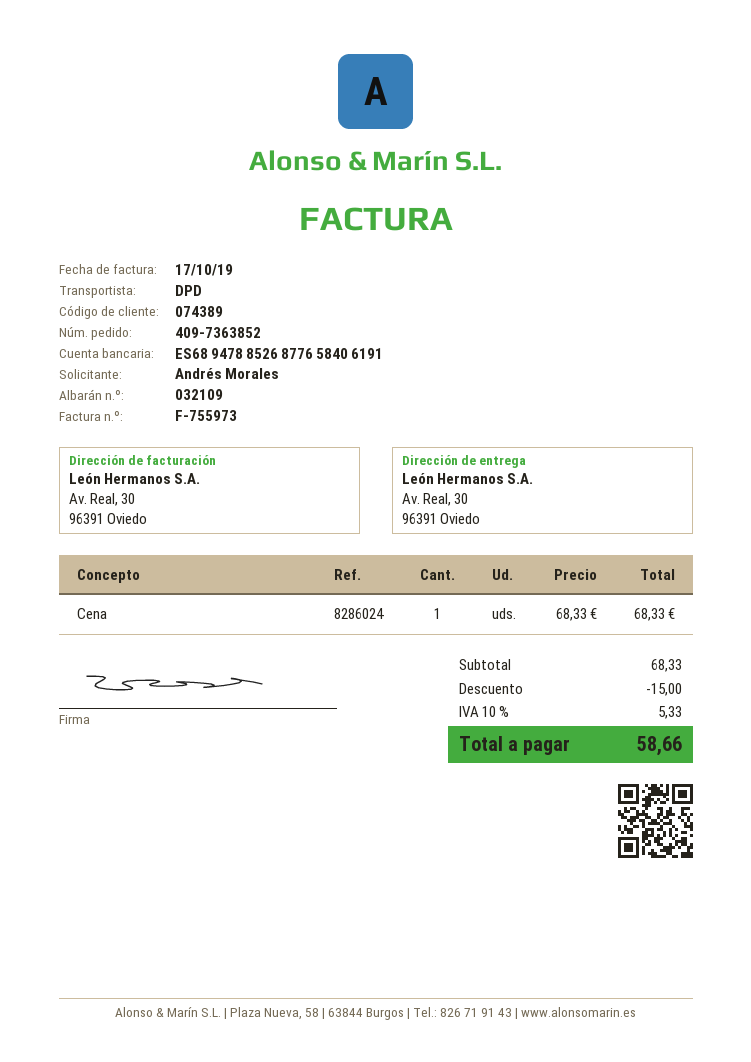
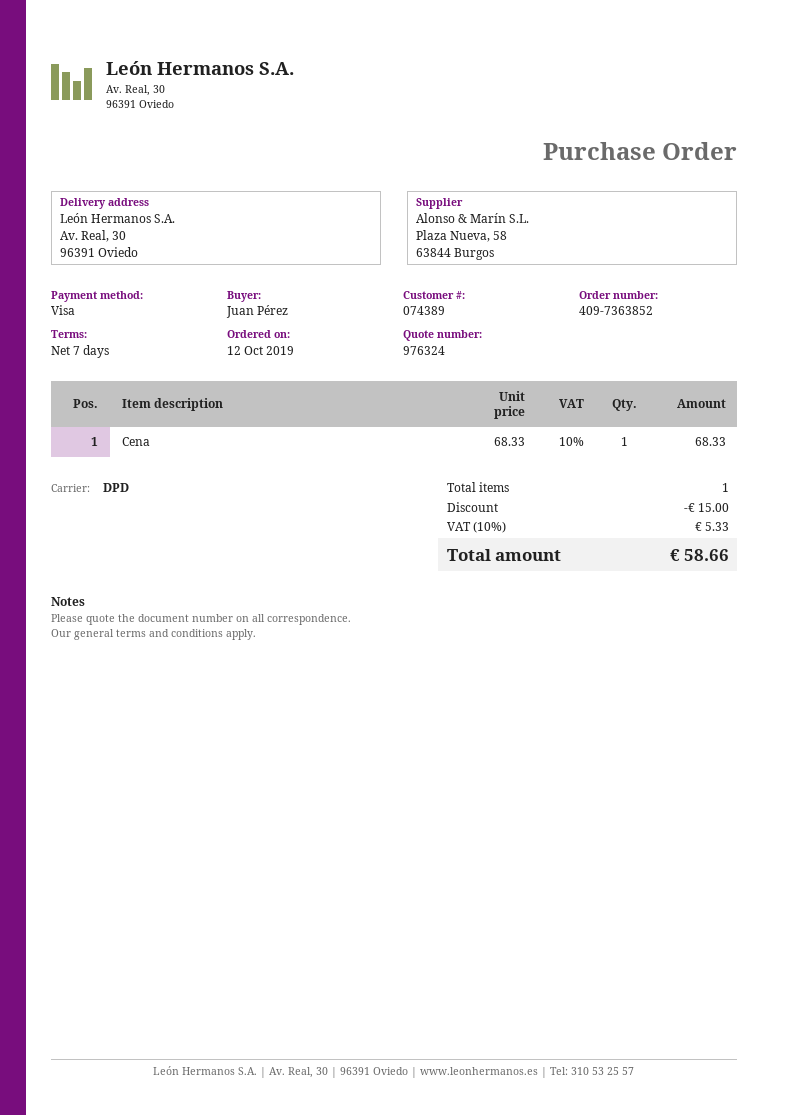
ordered by: Andrés Morales -> Juan Pérez

